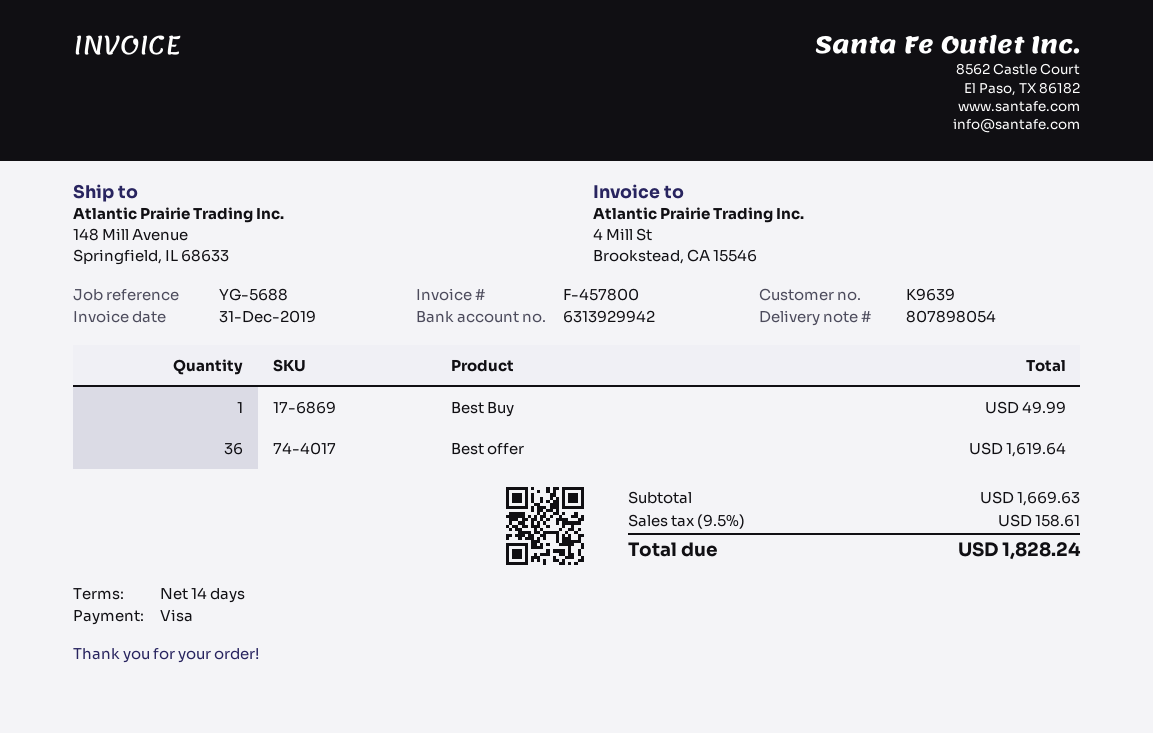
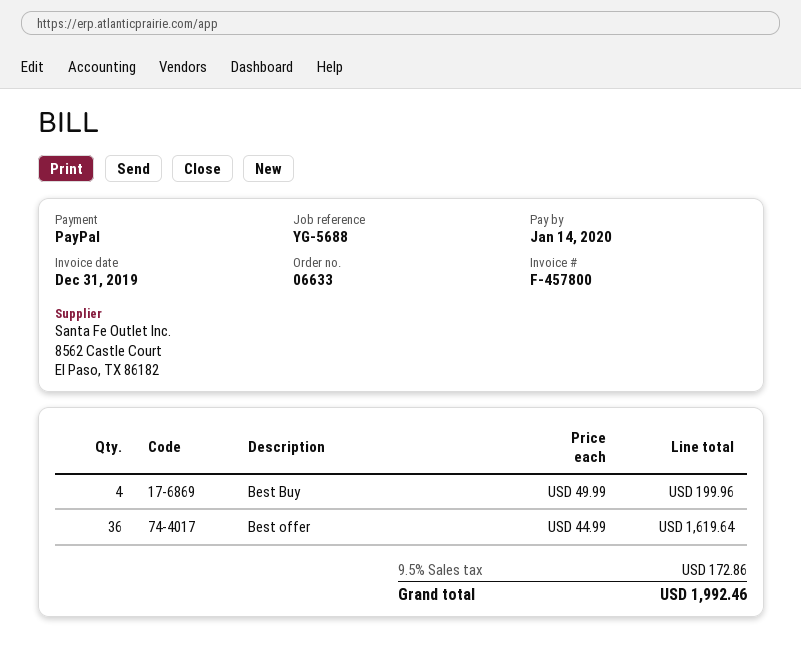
payment method: Visa -> PayPal
Best Buy: 1 for 49.99 -> 4 for 199.96
tax: 9.5% = 158.61 -> 9.5% = 172.86
total: 1828.24 -> 1992.46

